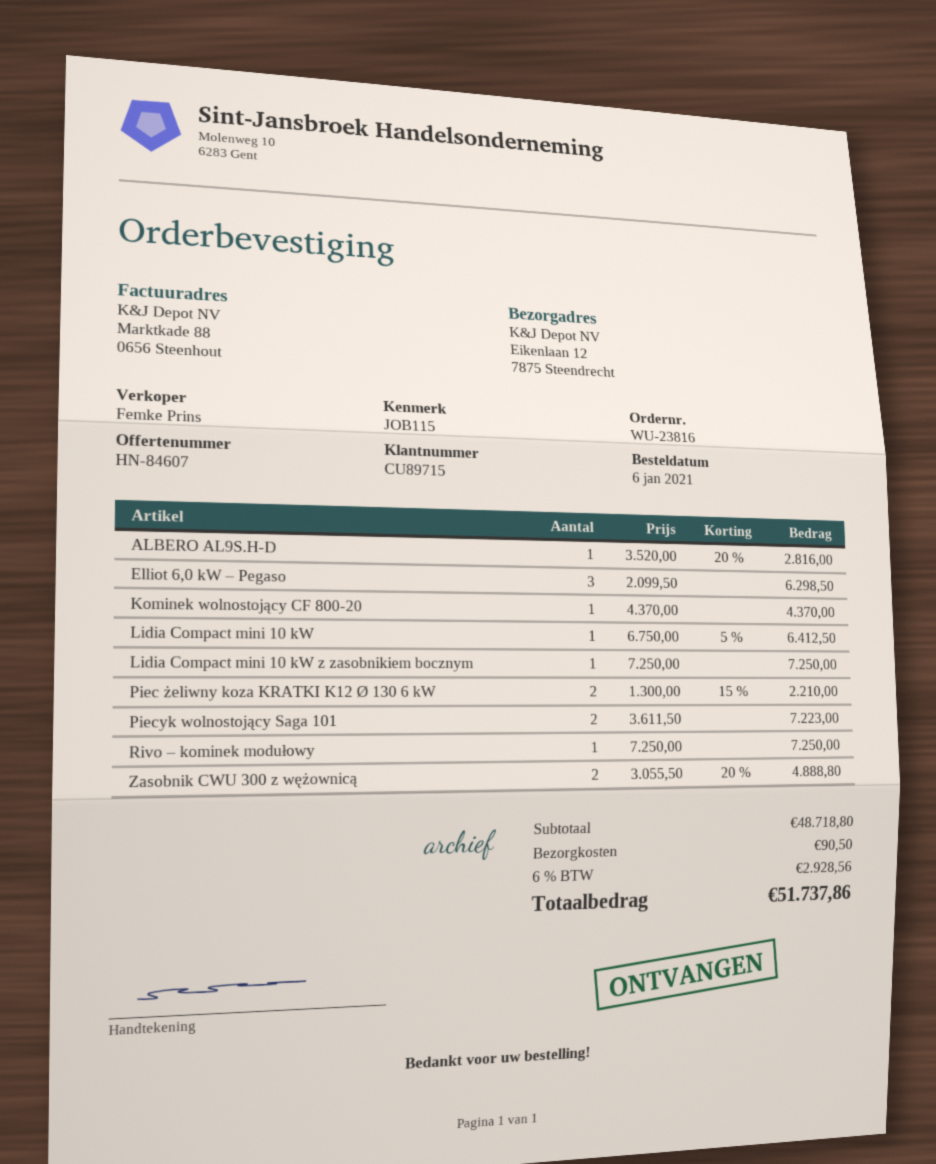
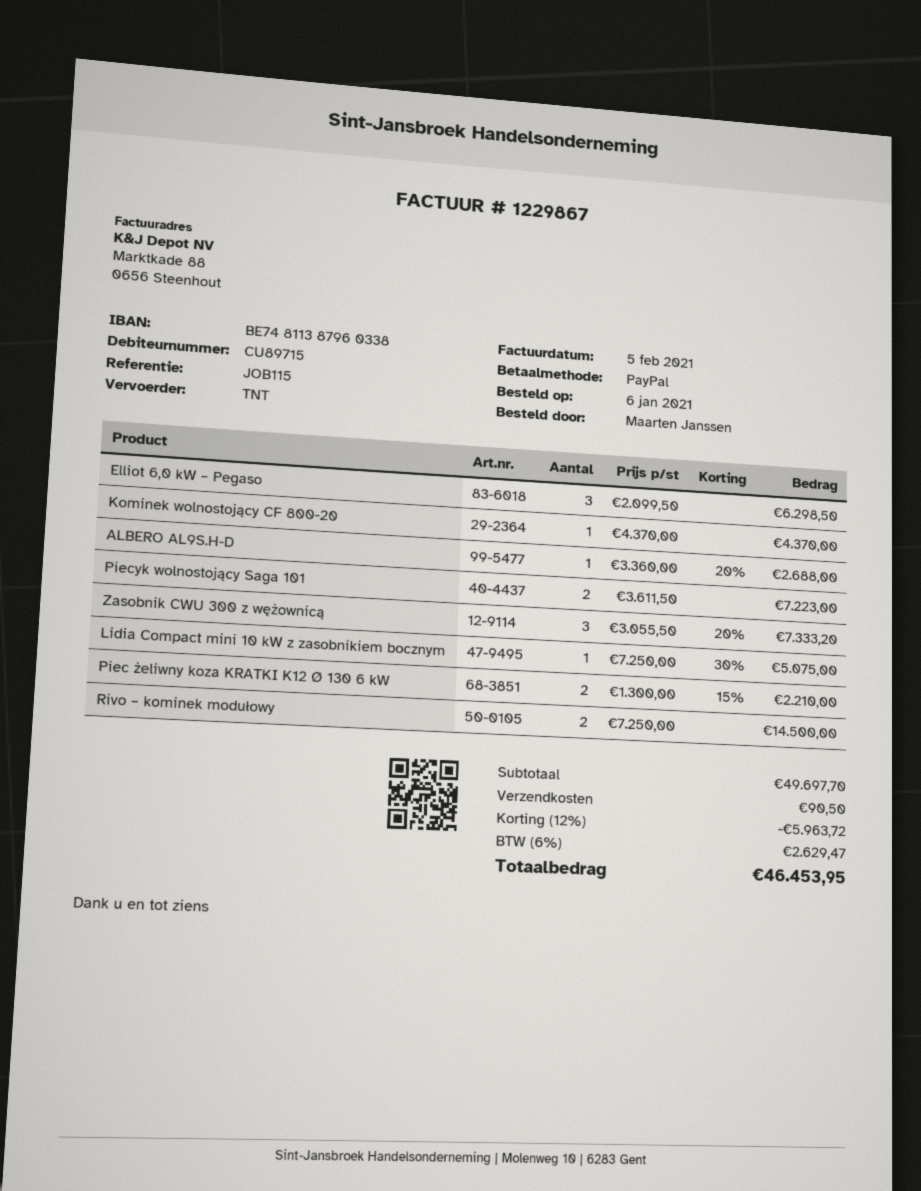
ALBERO AL9S.H-D: 1 x 3520.00 - 20% = 2816.00 -> 1 x 3360.00 - 20% = 2688.00
Lidia Compact mini 10 kW: 1 x 6750.00 - 5% = 6412.50 -> none
Lidia Compact mini 10 kW z zasobnikiem bocznym: 1 x 7250.00 = 7250.00 -> 1 x 7250.00 - 30% = 5075.00
Rivo – kominek modułowy: 1 x 7250.00 = 7250.00 -> 2 x 7250.00 = 14500.00
Zasobnik CWU 300 z wężownicą: 2 x 3055.50 - 20% = 4888.80 -> 3 x 3055.50 - 20% = 7333.20
subtotal: 48718.80 -> 49697.70
discount: none -> 12% = 5963.72
tax: 6% = 2928.56 -> 6% = 2629.47
total: 51737.86 -> 46453.95

